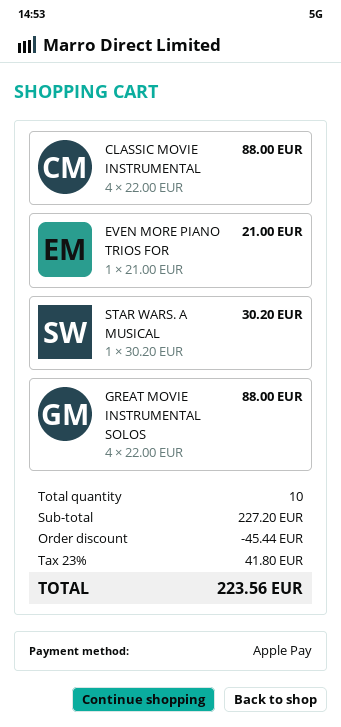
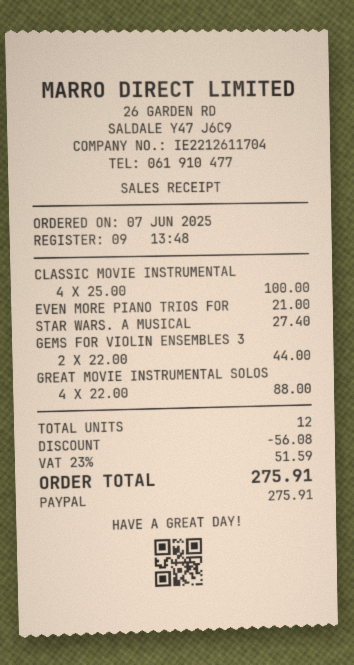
payment method: Apple Pay -> PayPal
CLASSIC MOVIE INSTRUMENTAL: 4 x 22.00 = 88.00 -> 4 x 25.00 = 100.00
STAR WARS. A MUSICAL: 1 x 30.20 = 30.20 -> 1 x 27.40 = 27.40
GEMS FOR VIOLIN ENSEMBLES 3: none -> 2 x 22.00 = 44.00
total quantity: 10 -> 12
discount: 45.44 -> 56.08
tax: 23% = 41.80 -> 23% = 51.59
total: 223.56 -> 275.91

